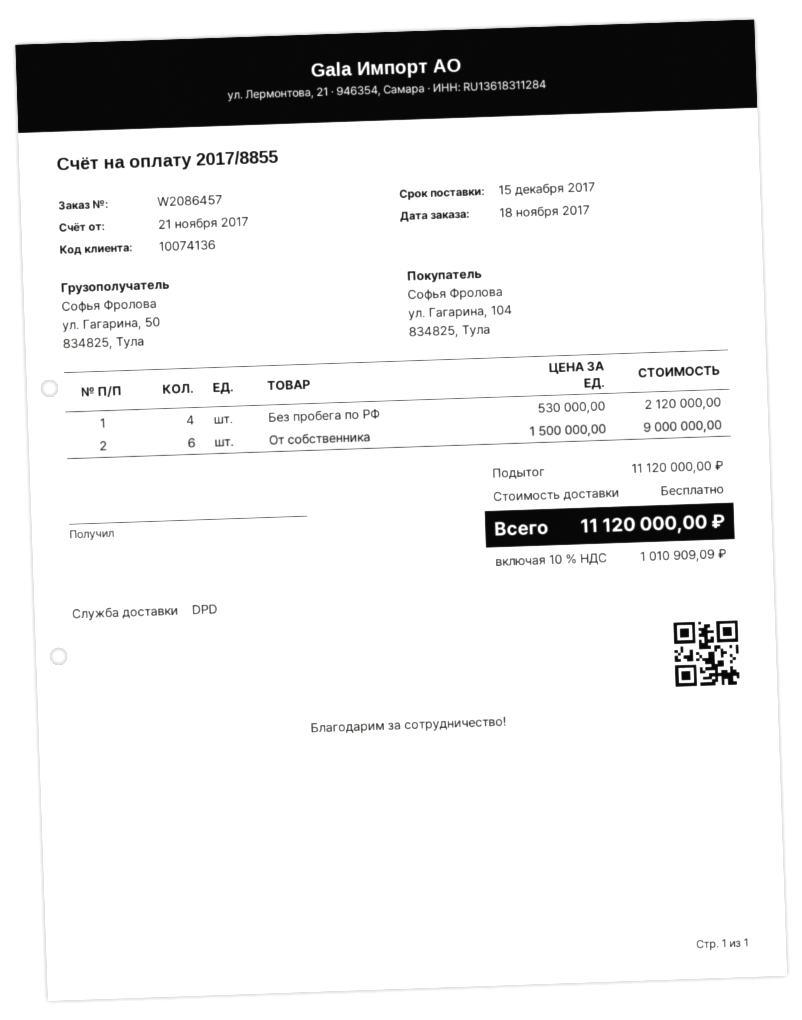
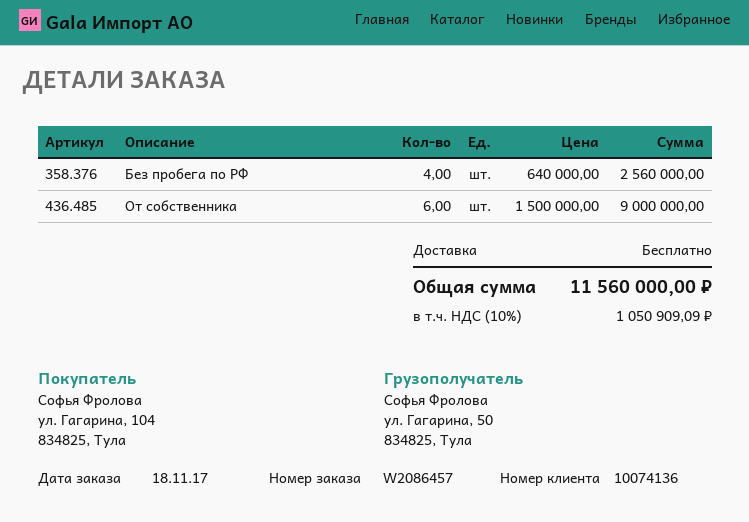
Без пробега по РФ: 4 x 530000.00 = 2120000.00 -> 4 x 640000.00 = 2560000.00
tax: 10% = 1010909.09 -> 10% = 1050909.09
total: 11120000.00 -> 11560000.00

